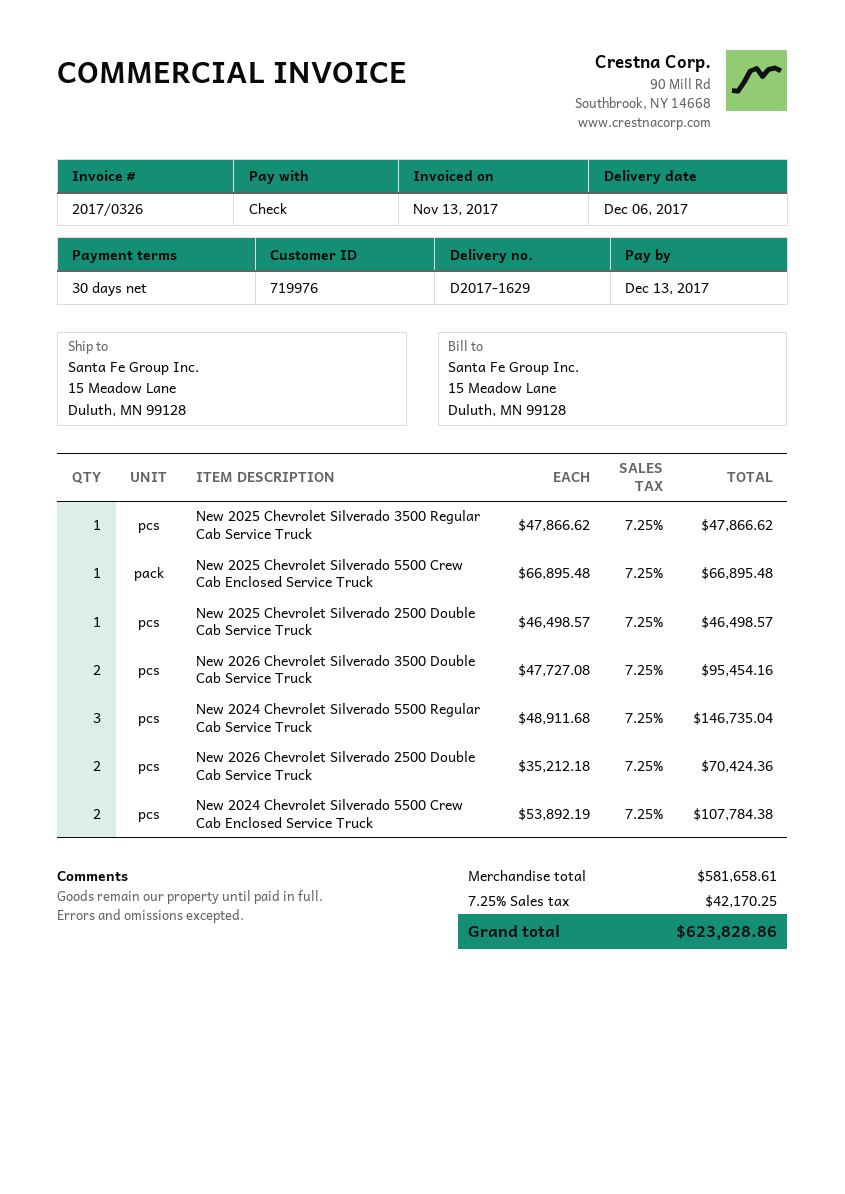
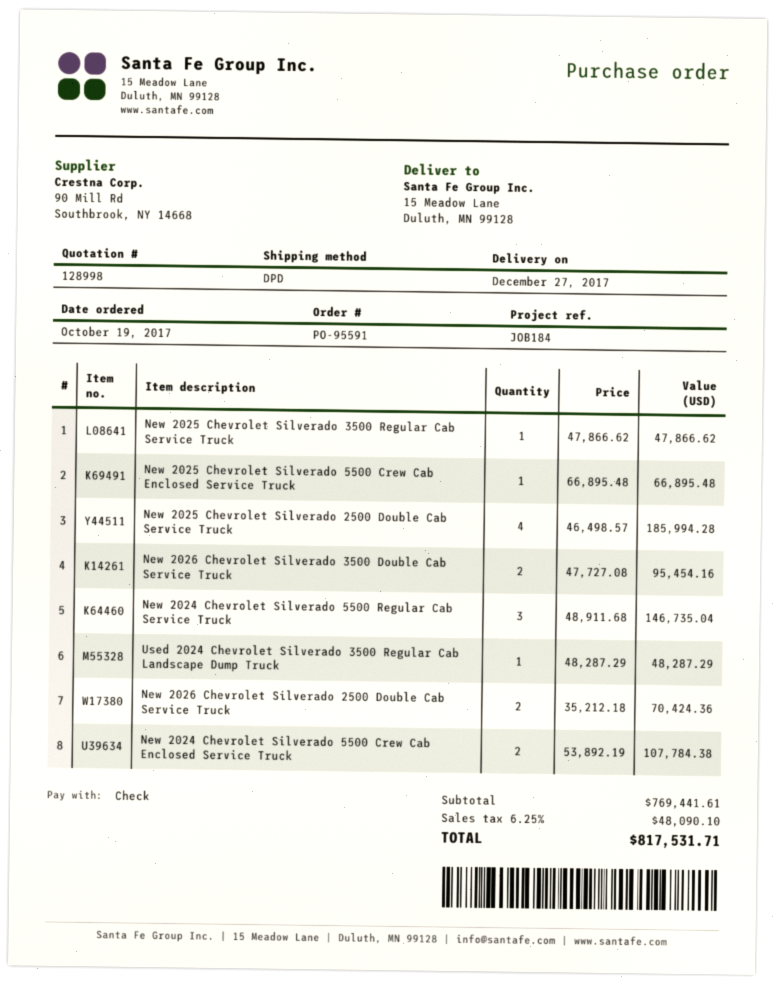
delivery date: 2017-12-06 -> 2017-12-27
New 2025 Chevrolet Silverado 2500 Double Cab Service Truck: 1 x 46498.57 = 46498.57 -> 4 x 46498.57 = 185994.28
Used 2024 Chevrolet Silverado 3500 Regular Cab Landscape Dump Truck: none -> 1 x 48287.29 = 48287.29
subtotal: 581658.61 -> 769441.61
tax: 7.25% = 42170.25 -> 6.25% = 48090.10
total: 623828.86 -> 817531.71

